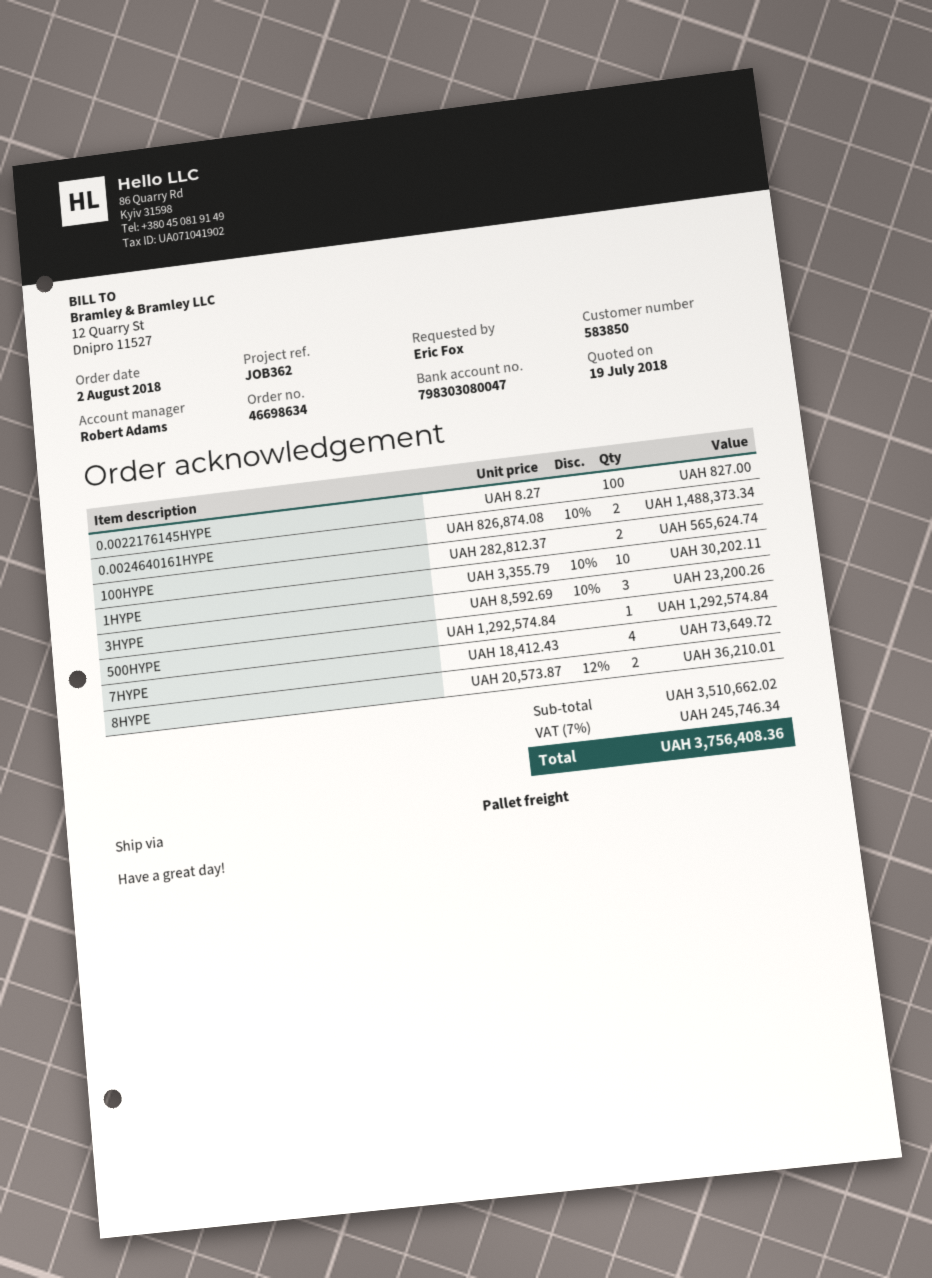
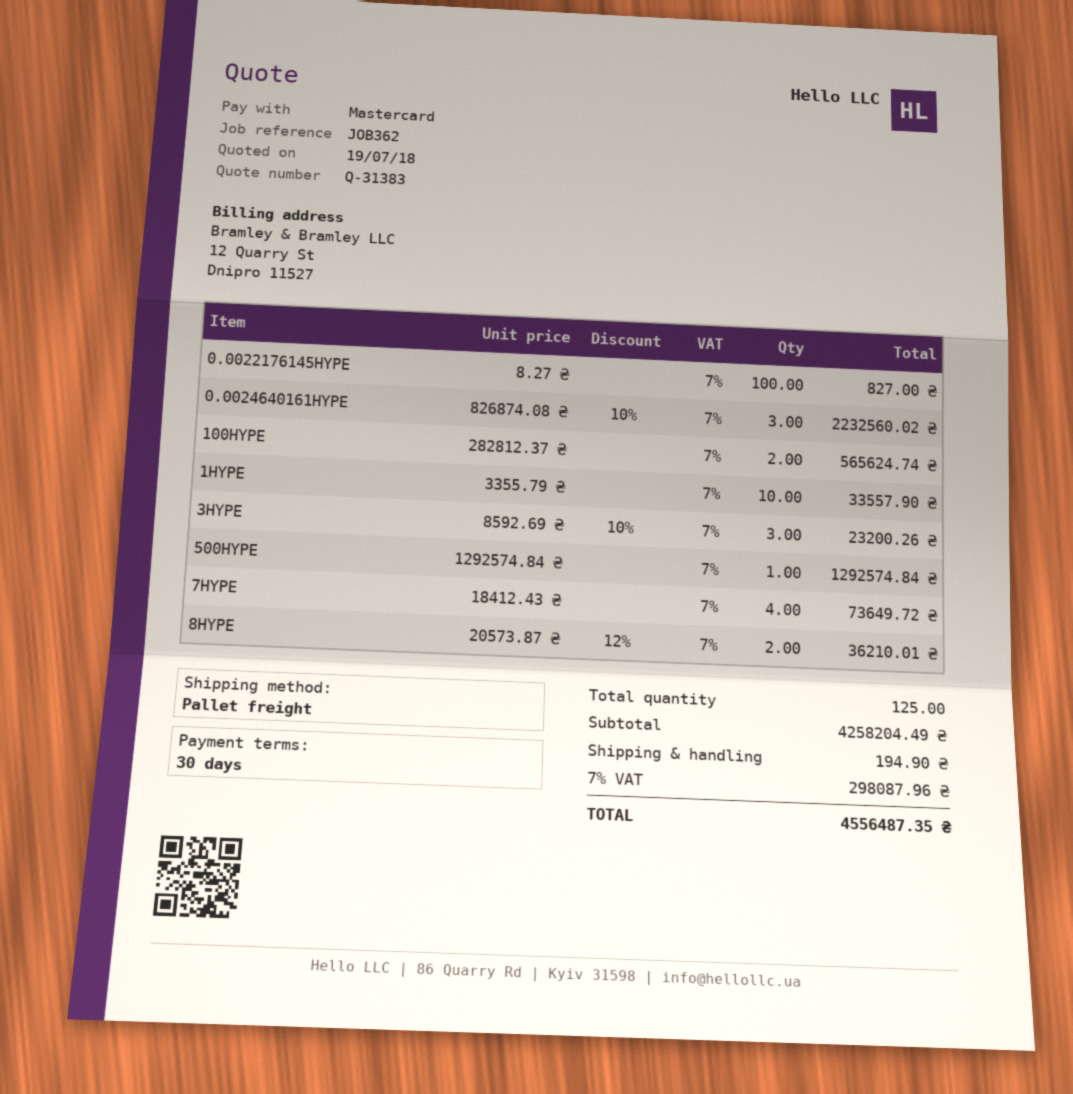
0.0024640161HYPE: 2 x 826874.08 - 10% = 1488373.34 -> 3 x 826874.08 - 10% = 2232560.02
1HYPE: 10 x 3355.79 - 10% = 30202.11 -> 10 x 3355.79 = 33557.90
subtotal: 3510662.02 -> 4258204.49
shipping: none -> 194.90
tax: 7% = 245746.34 -> 7% = 298087.96
total: 3756408.36 -> 4556487.35

